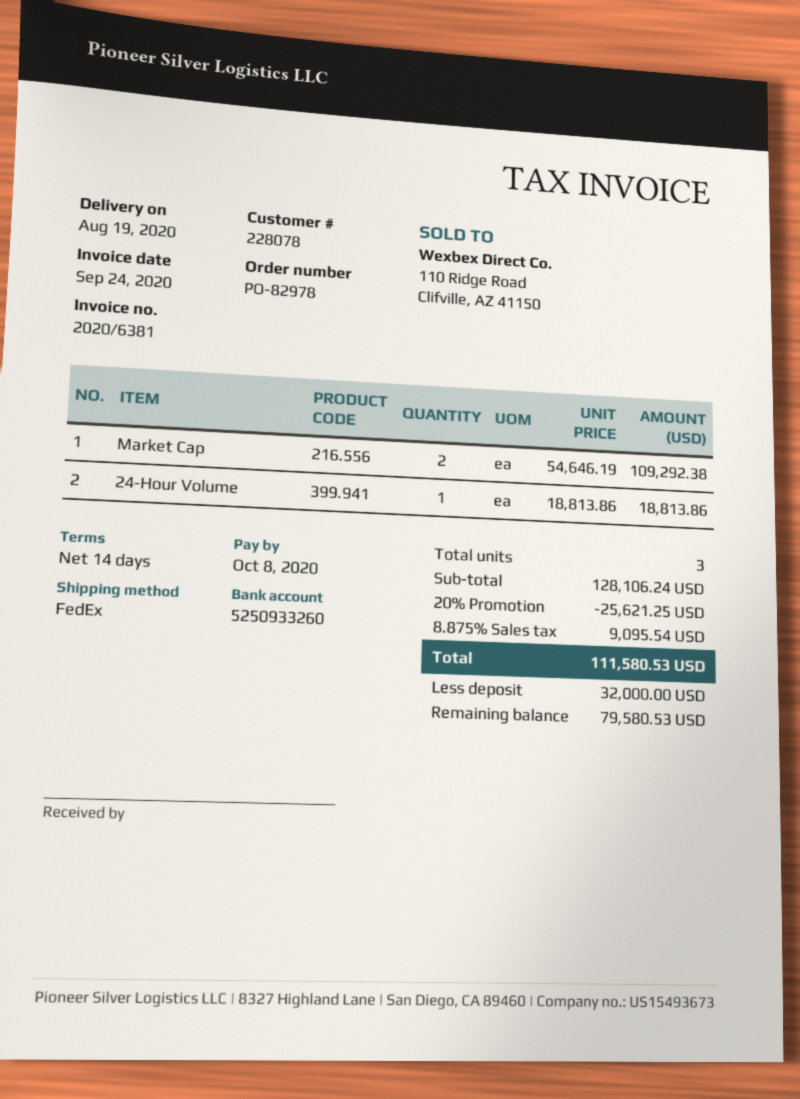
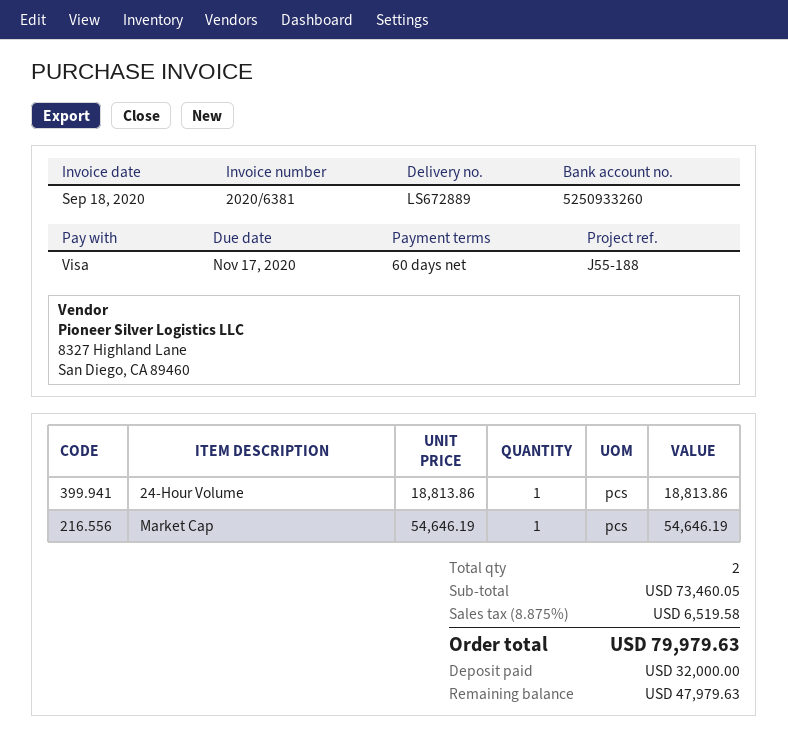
invoice date: 2020-09-24 -> 2020-09-18
payment terms: 14 days -> 60 days
due date: 2020-10-08 -> 2020-11-17
Market Cap: 2 x 54646.19 = 109292.38 -> 1 x 54646.19 = 54646.19
total quantity: 3 -> 2
subtotal: 128106.24 -> 73460.05
discount: 20% = 25621.25 -> none
tax: 8.875% = 9095.54 -> 8.875% = 6519.58
total: 111580.53 -> 79979.63
balance: 79580.53 -> 47979.63

